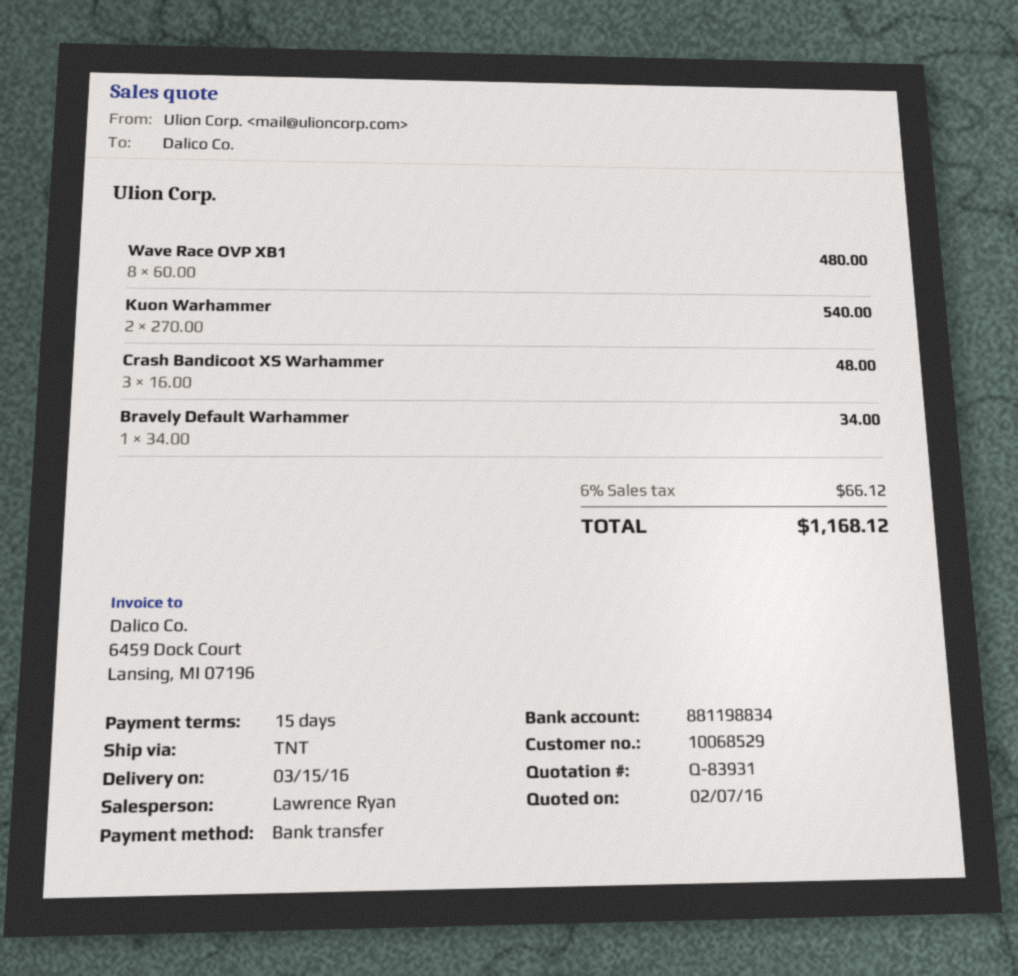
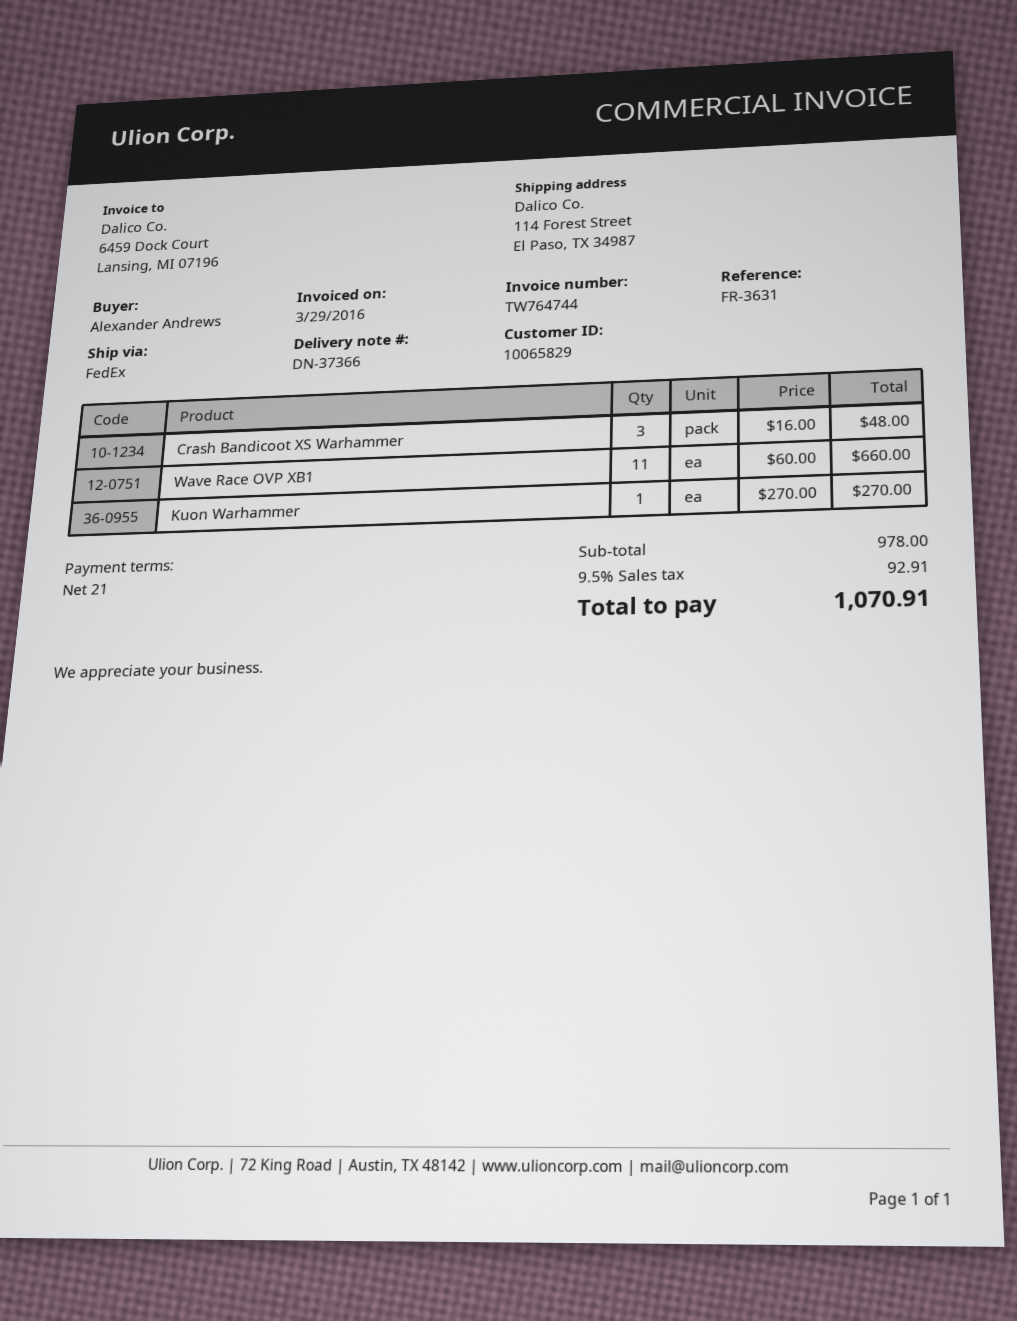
payment terms: 15 days -> 21 days
customer number: 10068529 -> 10065829
shipping method: TNT -> FedEx
Wave Race OVP XB1: 8 x 60.00 = 480.00 -> 11 x 60.00 = 660.00
Kuon Warhammer: 2 x 270.00 = 540.00 -> 1 x 270.00 = 270.00
Bravely Default Warhammer: 1 x 34.00 = 34.00 -> none
tax: 6% = 66.12 -> 9.5% = 92.91
total: 1168.12 -> 1070.91

